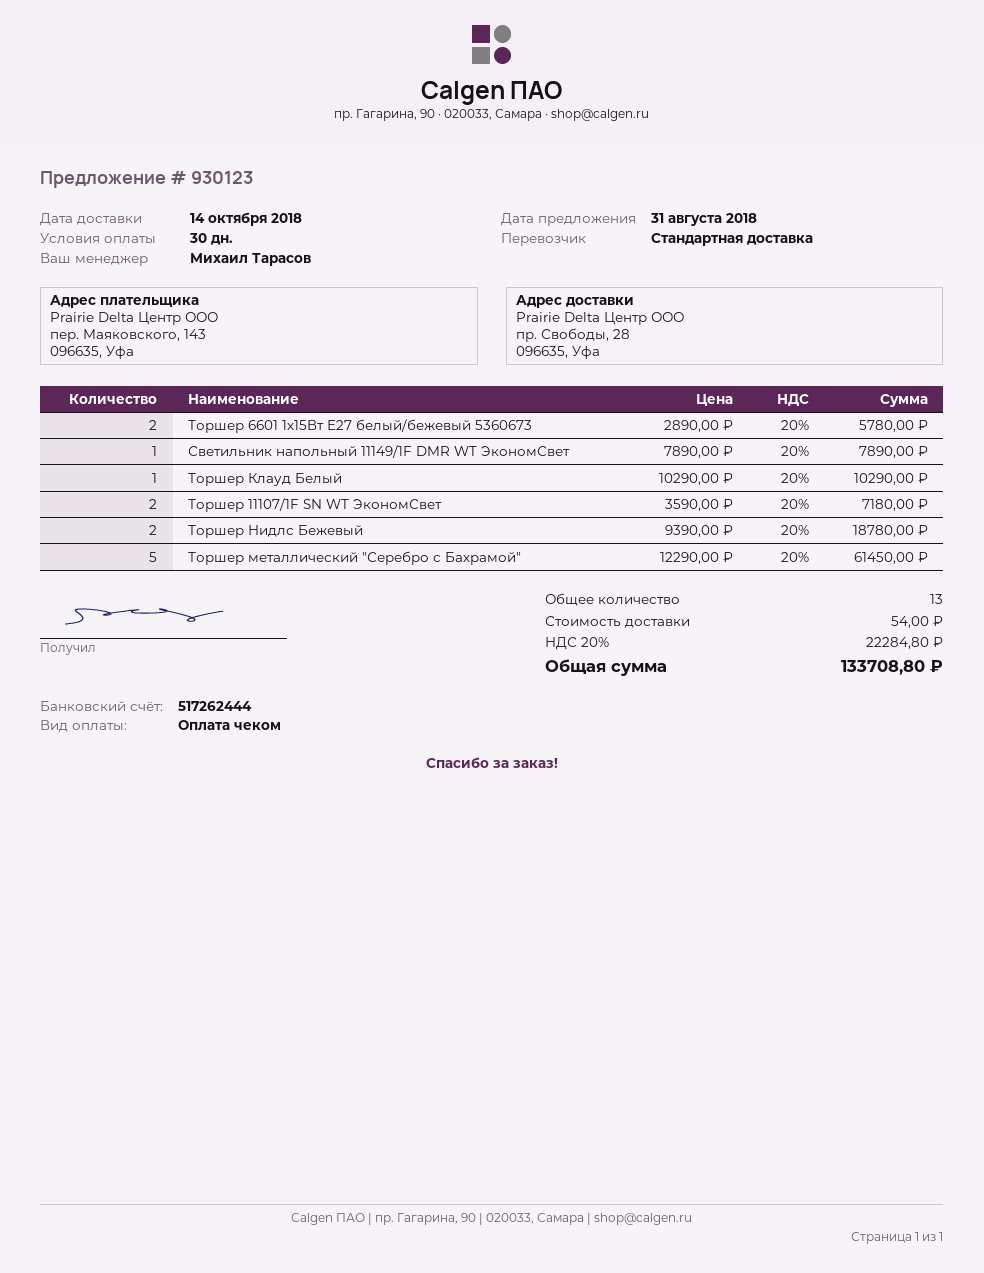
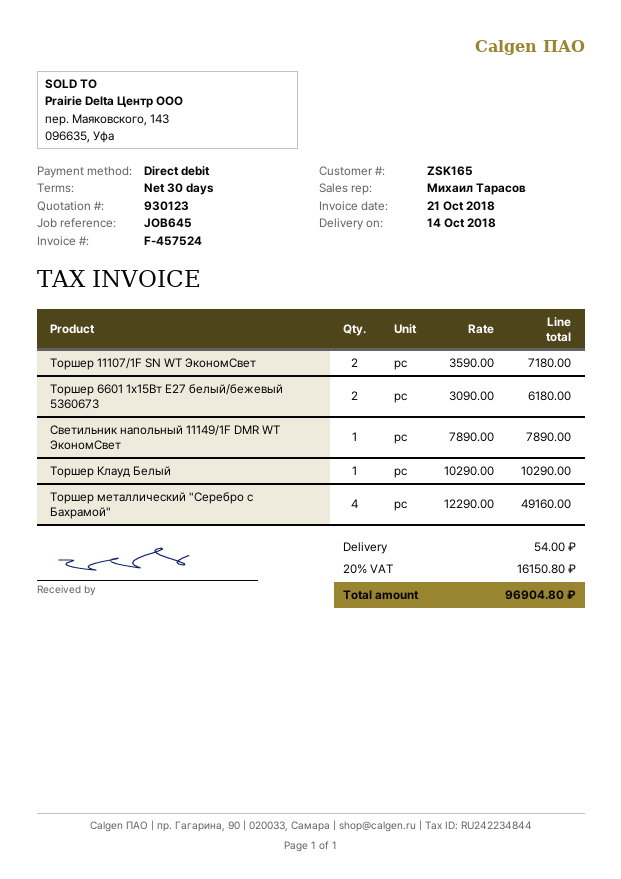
payment method: cheque -> direct debit
Торшер 6601 1х15Вт Е27 белый/бежевый 5360673: 2 x 2890.00 = 5780.00 -> 2 x 3090.00 = 6180.00
Торшер Нидлс Бежевый: 2 x 9390.00 = 18780.00 -> none
Торшер металлический "Серебро с Бахрамой": 5 x 12290.00 = 61450.00 -> 4 x 12290.00 = 49160.00
tax: 20% = 22284.80 -> 20% = 16150.80
total: 133708.80 -> 96904.80

